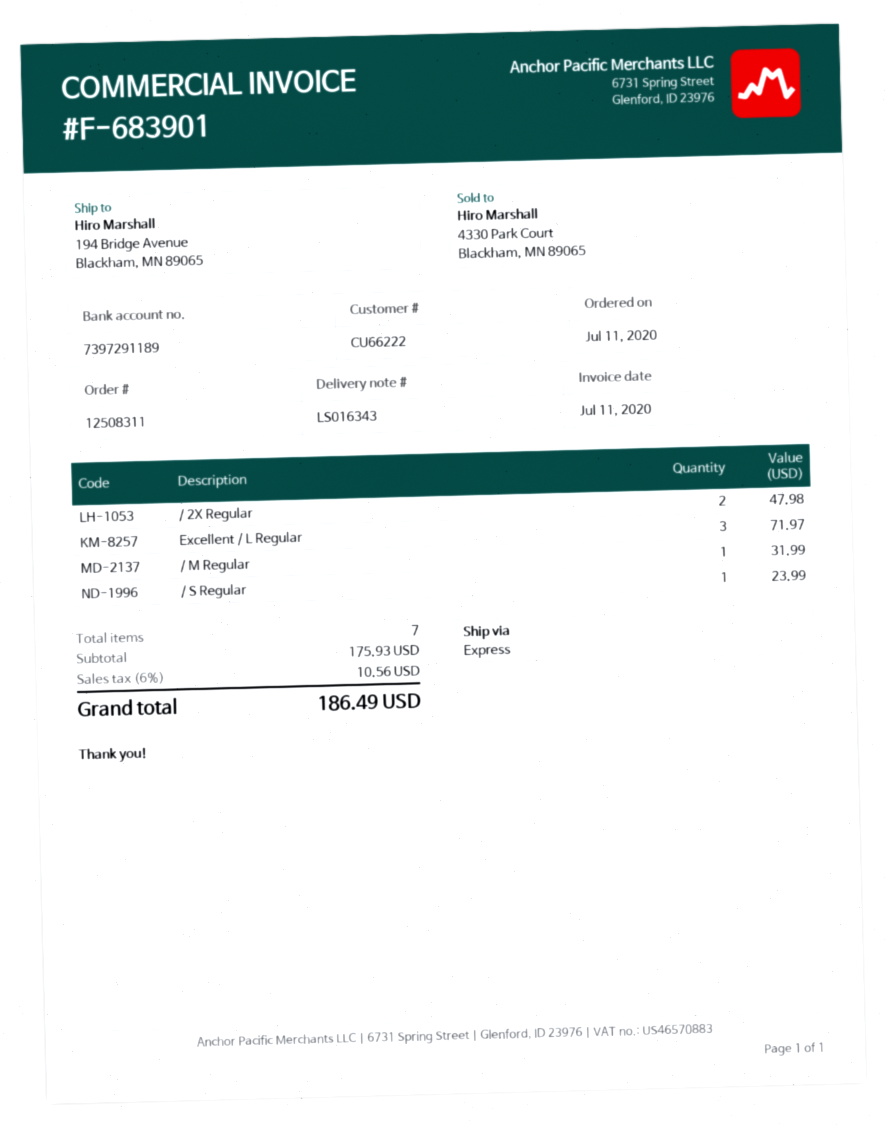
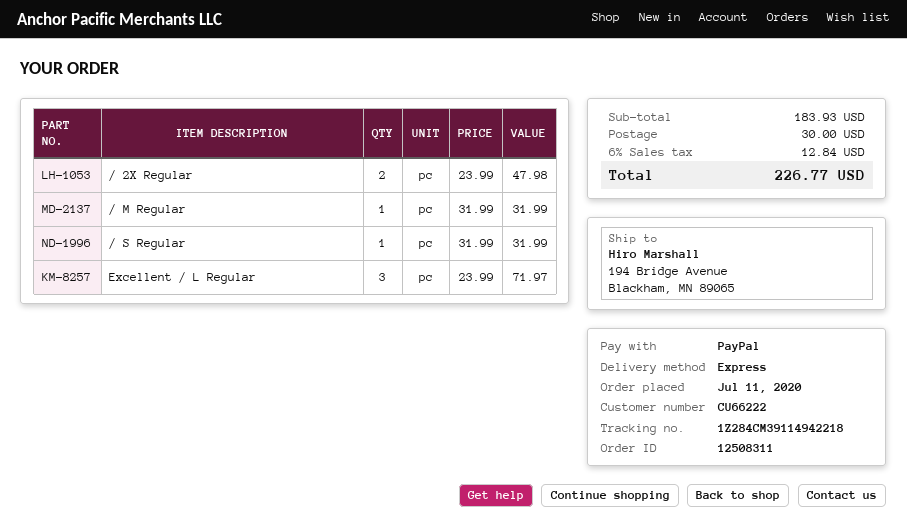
/ S Regular: 1 for 23.99 -> 1 for 31.99
subtotal: 175.93 -> 183.93
shipping: none -> 30.00
tax: 6% = 10.56 -> 6% = 12.84
total: 186.49 -> 226.77

